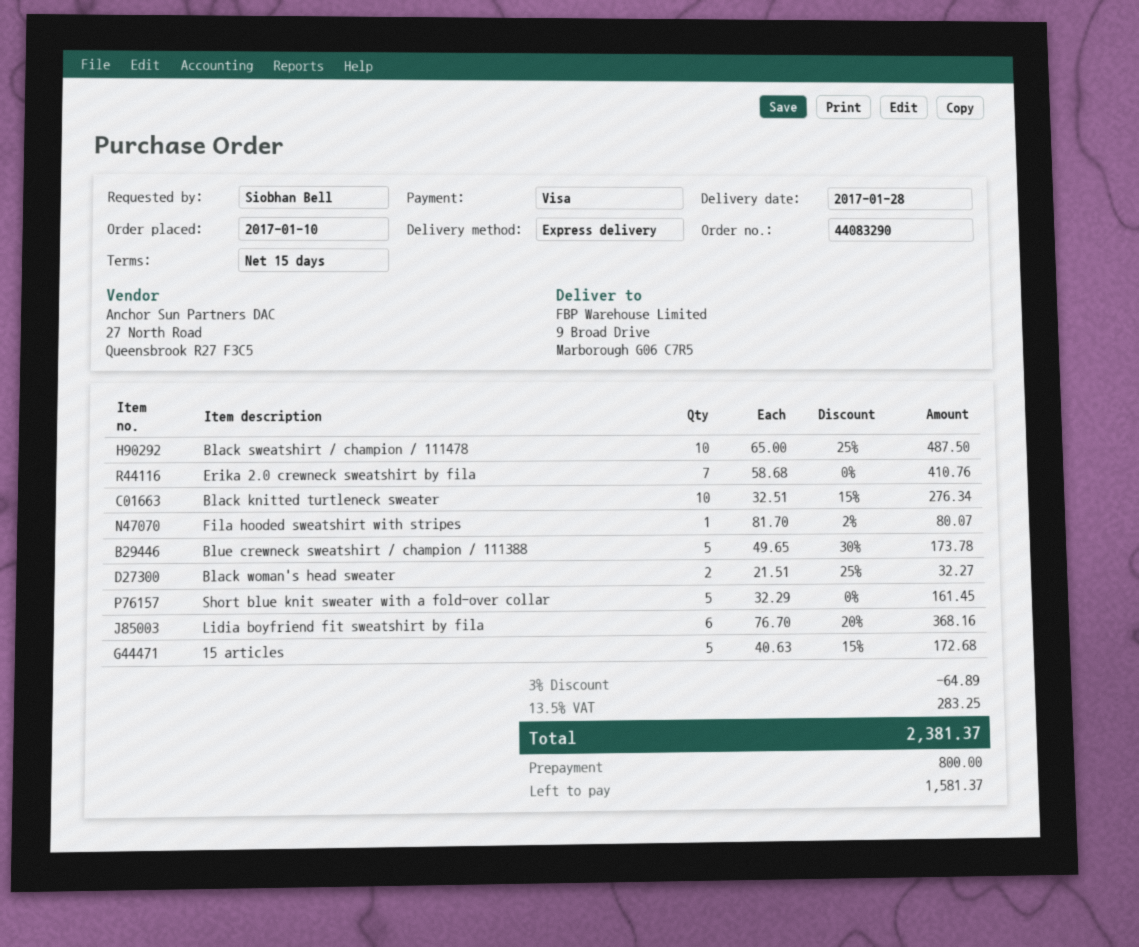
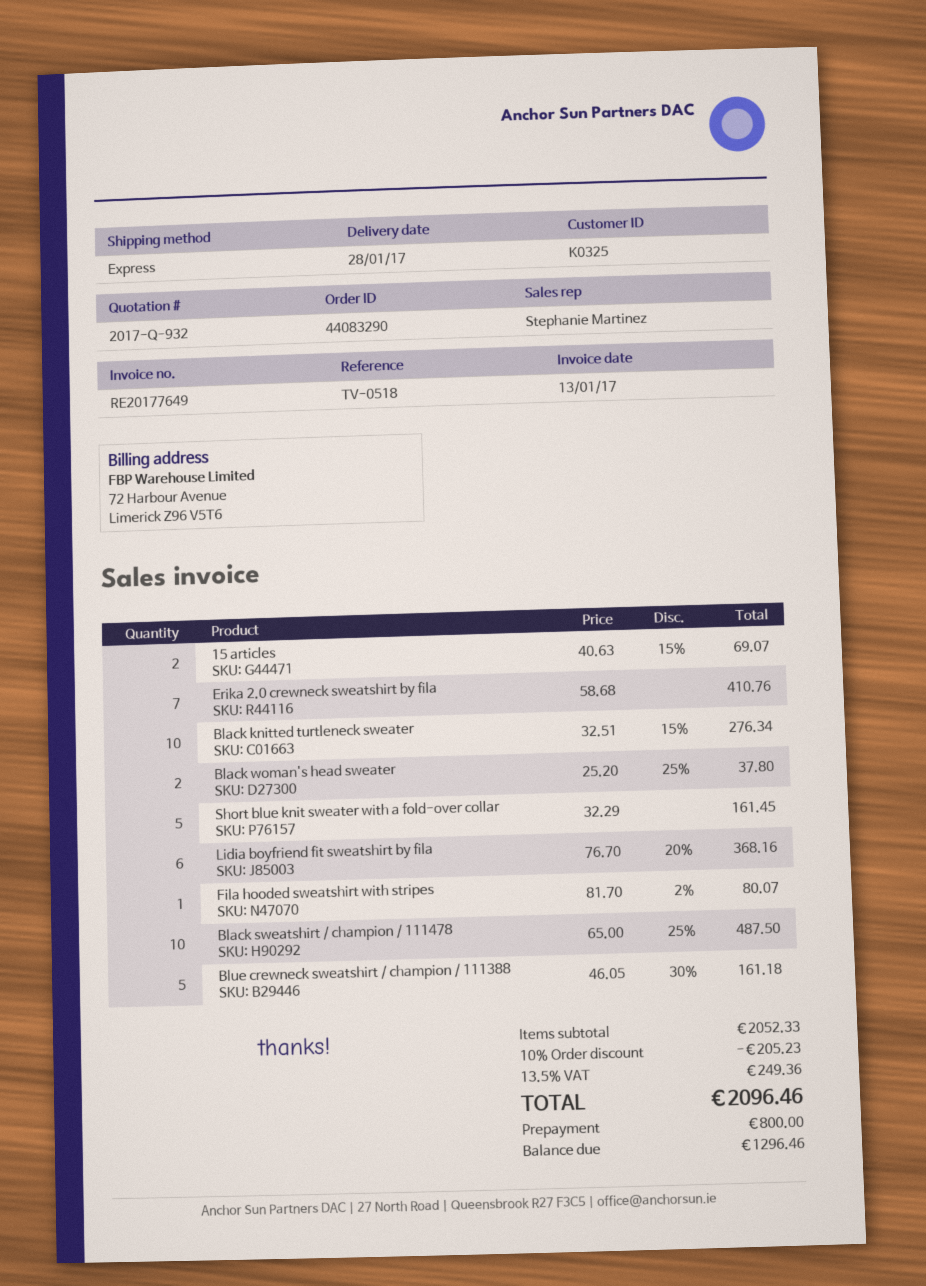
Blue crewneck sweatshirt / champion / 111388: 5 x 49.65 - 30% = 173.78 -> 5 x 46.05 - 30% = 161.18
Black woman's head sweater: 2 x 21.51 - 25% = 32.27 -> 2 x 25.20 - 25% = 37.80
15 articles: 5 x 40.63 - 15% = 172.68 -> 2 x 40.63 - 15% = 69.07
discount: 3% = 64.89 -> 10% = 205.23
tax: 13.5% = 283.25 -> 13.5% = 249.36
total: 2381.37 -> 2096.46
balance: 1581.37 -> 1296.46

